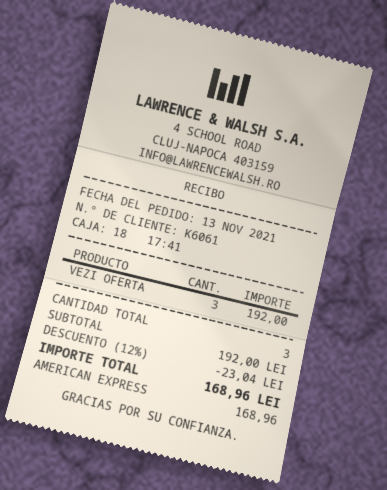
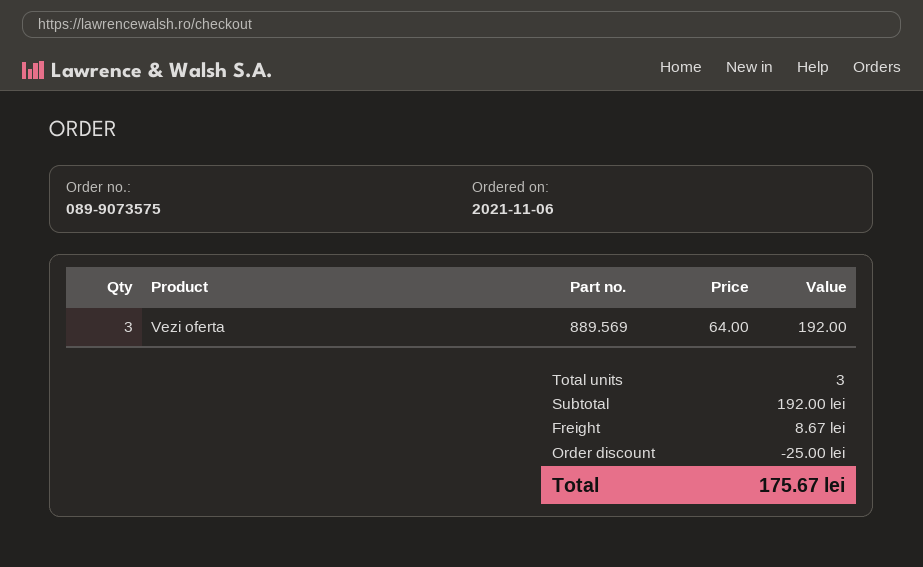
order date: 2021-11-13 -> 2021-11-06
discount: 23.04 -> 25.00
shipping: none -> 8.67
total: 168.96 -> 175.67

